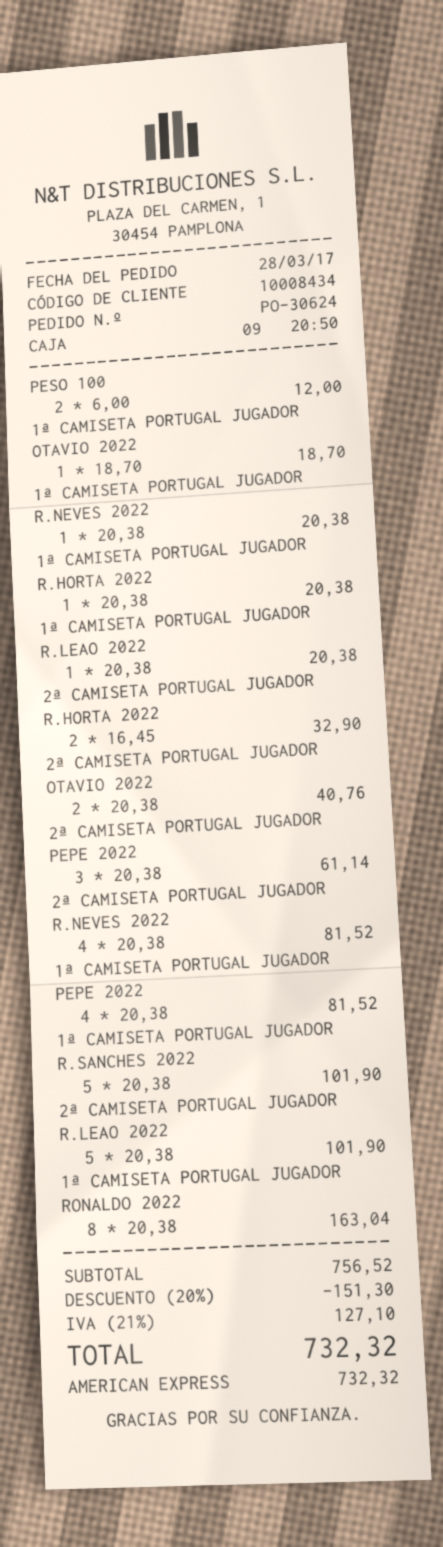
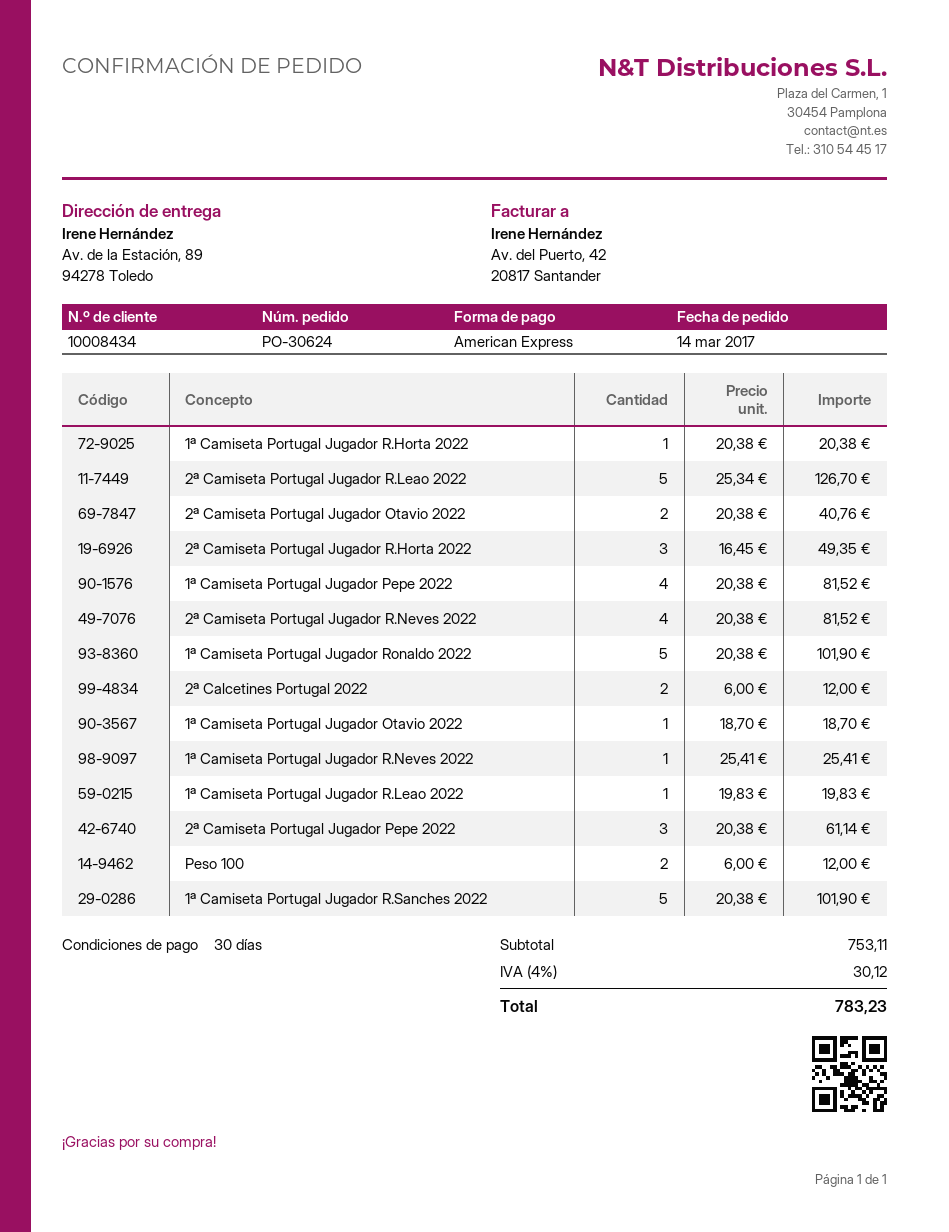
order date: 2017-03-28 -> 2017-03-14
1ª CAMISETA PORTUGAL JUGADOR R.NEVES 2022: 1 x 20.38 = 20.38 -> 1 x 25.41 = 25.41
1ª CAMISETA PORTUGAL JUGADOR R.LEAO 2022: 1 x 20.38 = 20.38 -> 1 x 19.83 = 19.83
2ª CAMISETA PORTUGAL JUGADOR R.HORTA 2022: 2 x 16.45 = 32.90 -> 3 x 16.45 = 49.35
2ª CAMISETA PORTUGAL JUGADOR R.LEAO 2022: 5 x 20.38 = 101.90 -> 5 x 25.34 = 126.70
1ª CAMISETA PORTUGAL JUGADOR RONALDO 2022: 8 x 20.38 = 163.04 -> 5 x 20.38 = 101.90
2ª Calcetines Portugal 2022: none -> 2 x 6.00 = 12.00
subtotal: 756.52 -> 753.11
discount: 20% = 151.30 -> none
tax: 21% = 127.10 -> 4% = 30.12
total: 732.32 -> 783.23

